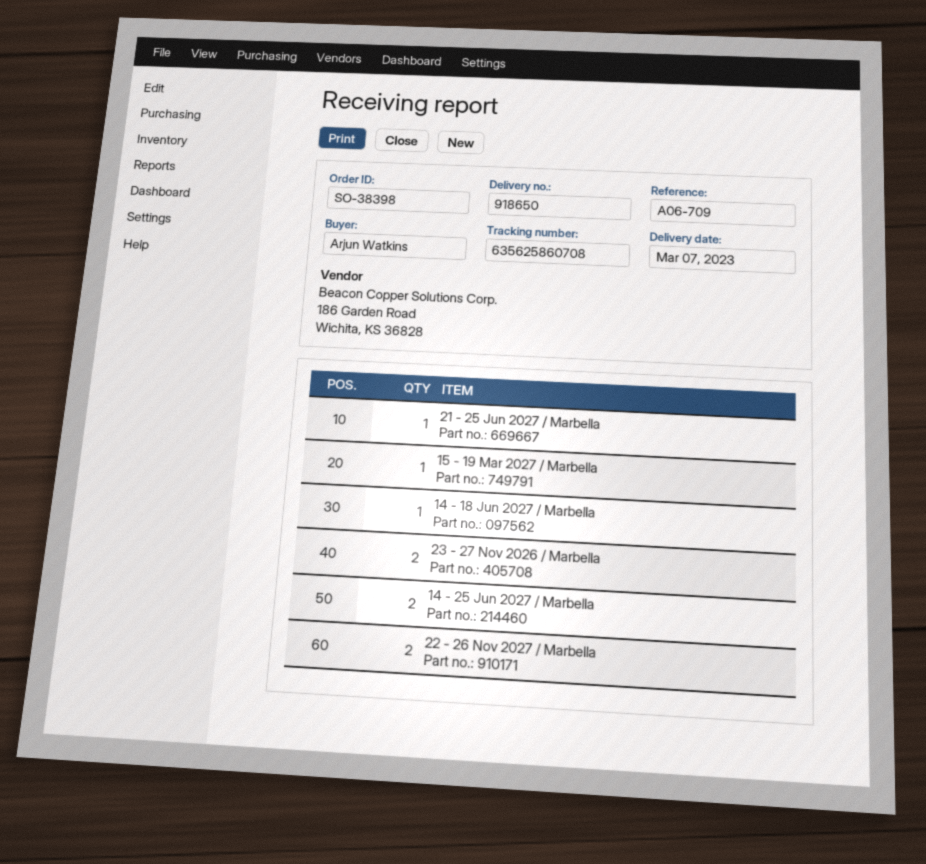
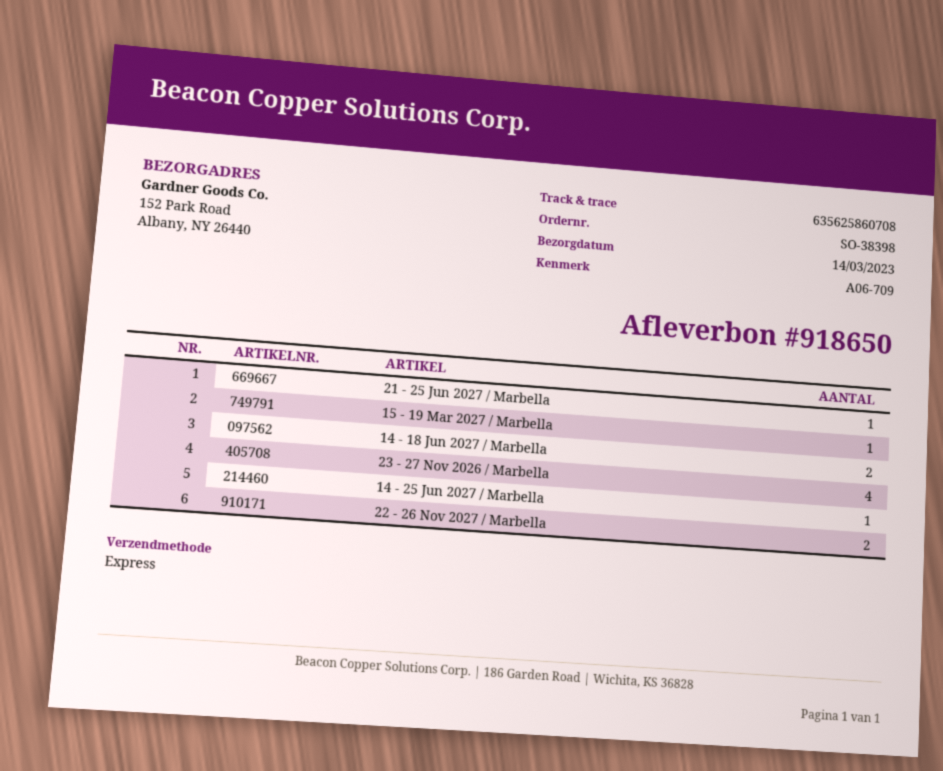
delivery date: 2023-03-07 -> 2023-03-14
14 - 18 Jun 2027 / Marbella: 1 -> 2
23 - 27 Nov 2026 / Marbella: 2 -> 4
14 - 25 Jun 2027 / Marbella: 2 -> 1

